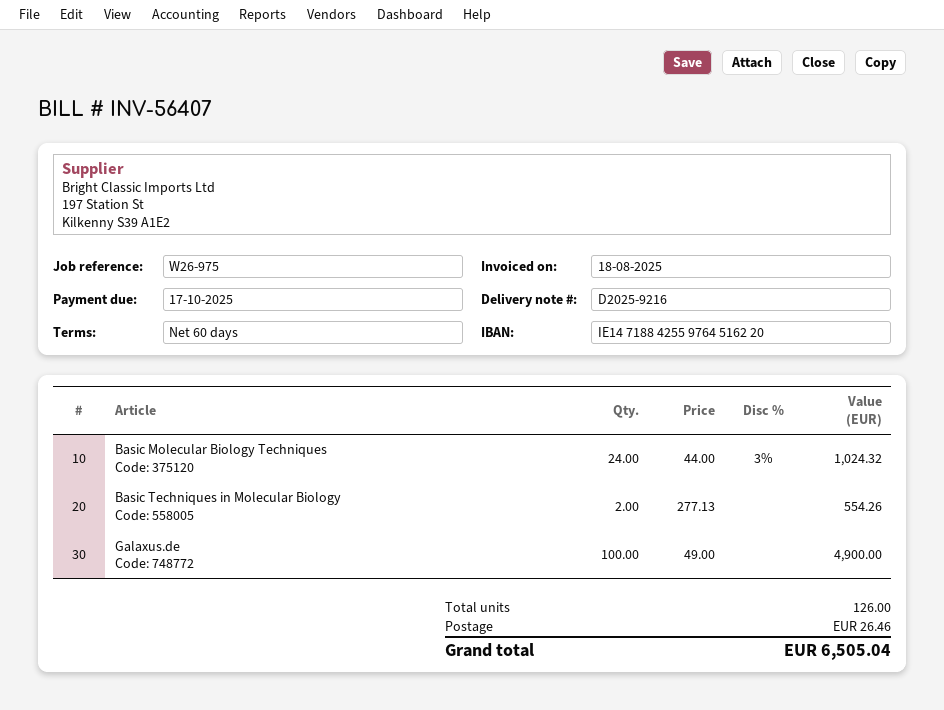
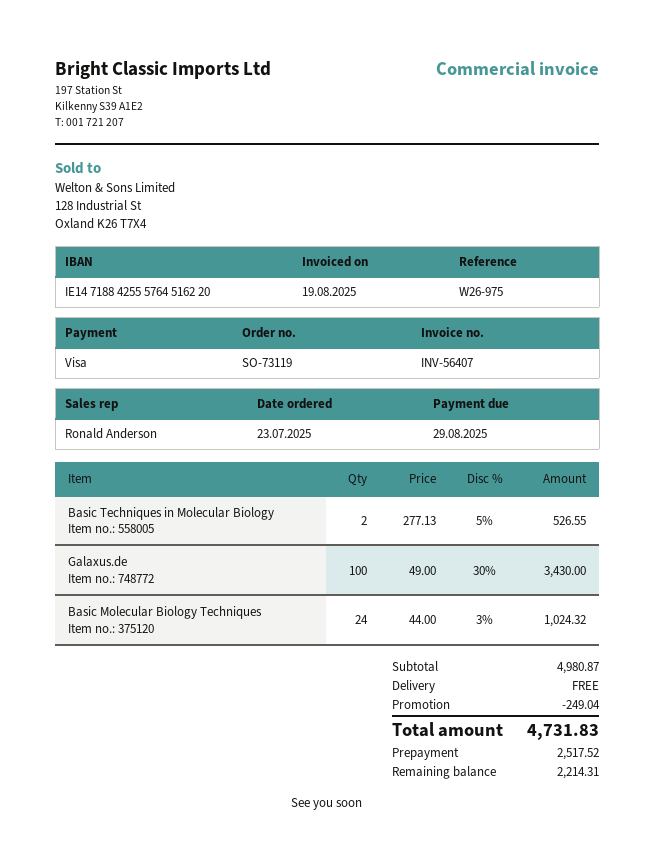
invoice date: 2025-08-18 -> 2025-08-19
due date: 2025-10-17 -> 2025-08-29
bank account: IE14718842559764516220 -> IE14718842555764516220
Basic Techniques in Molecular Biology: 2 x 277.13 = 554.26 -> 2 x 277.13 - 5% = 526.55
Galaxus.de: 100 x 49.00 = 4900.00 -> 100 x 49.00 - 30% = 3430.00
discount: none -> 249.04
shipping: 26.46 -> 0.00
total: 6505.04 -> 4731.83

